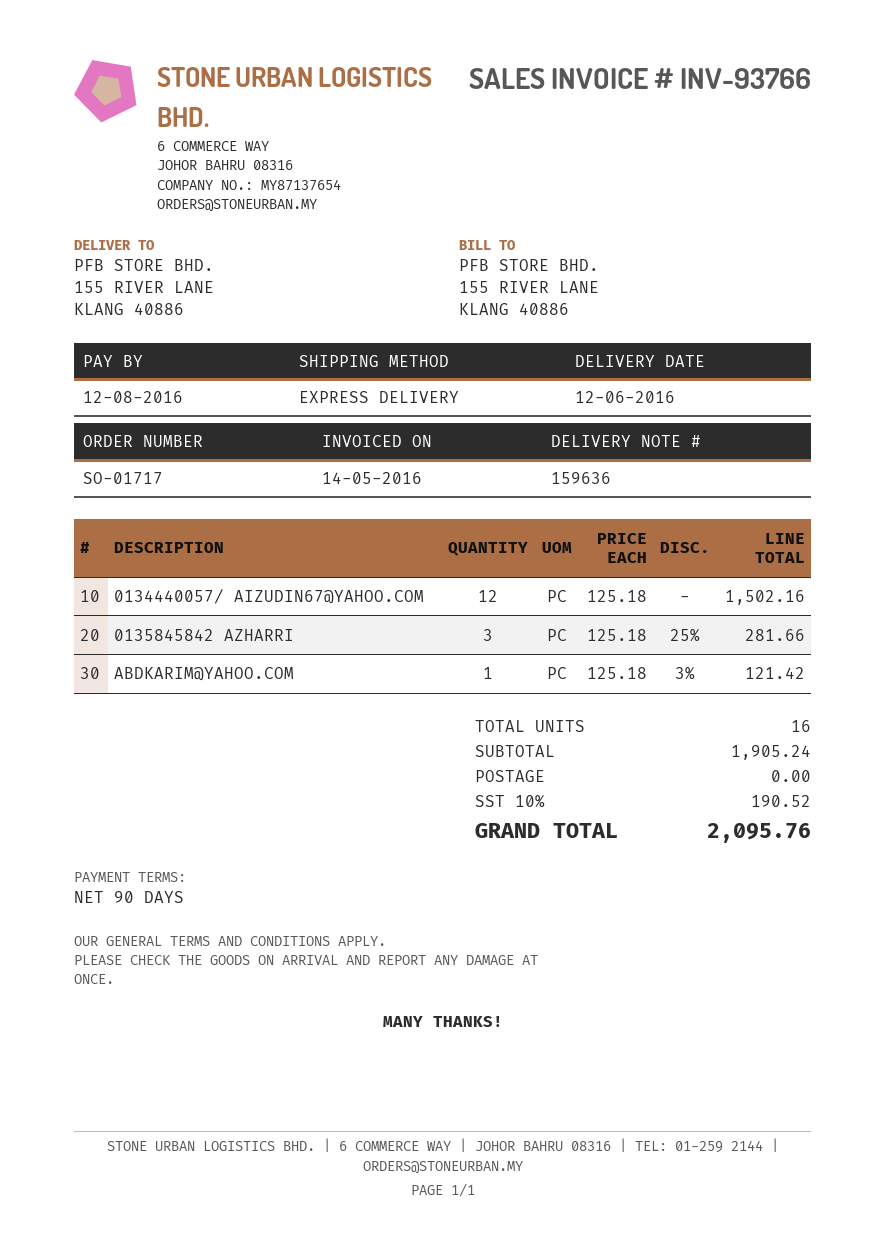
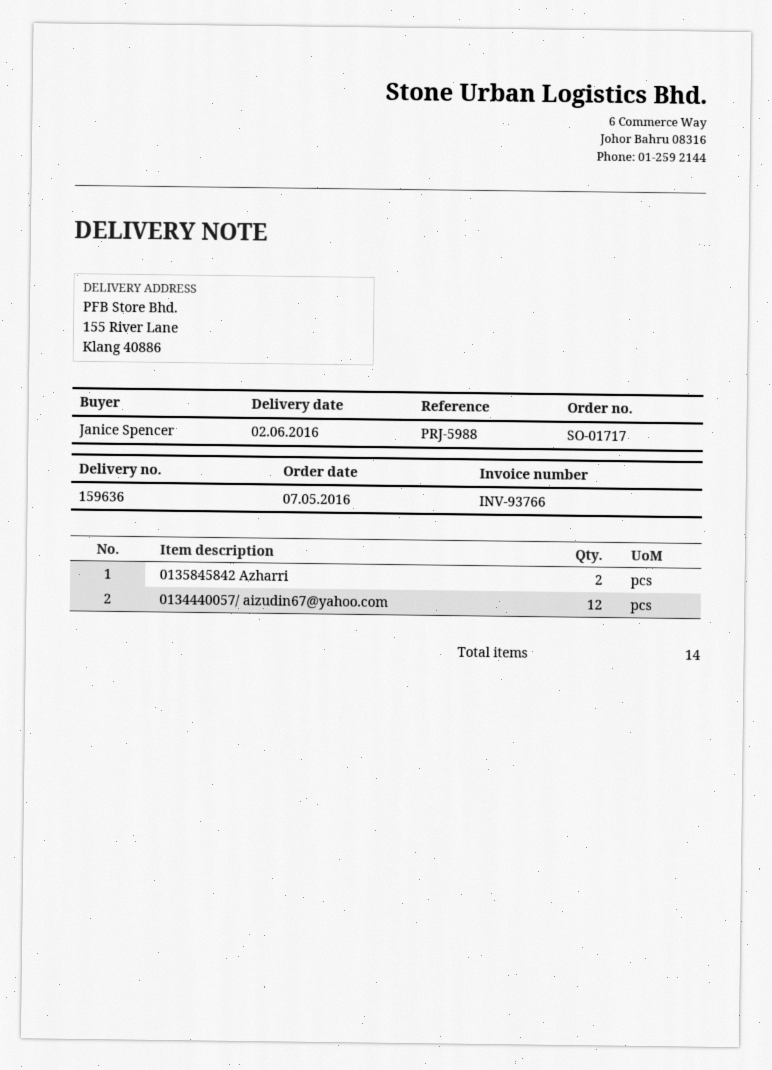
delivery date: 2016-06-12 -> 2016-06-02
0135845842 AZHARRI: 3 -> 2
ABDKARIM@YAHOO.COM: 1 -> none
total quantity: 16 -> 14

